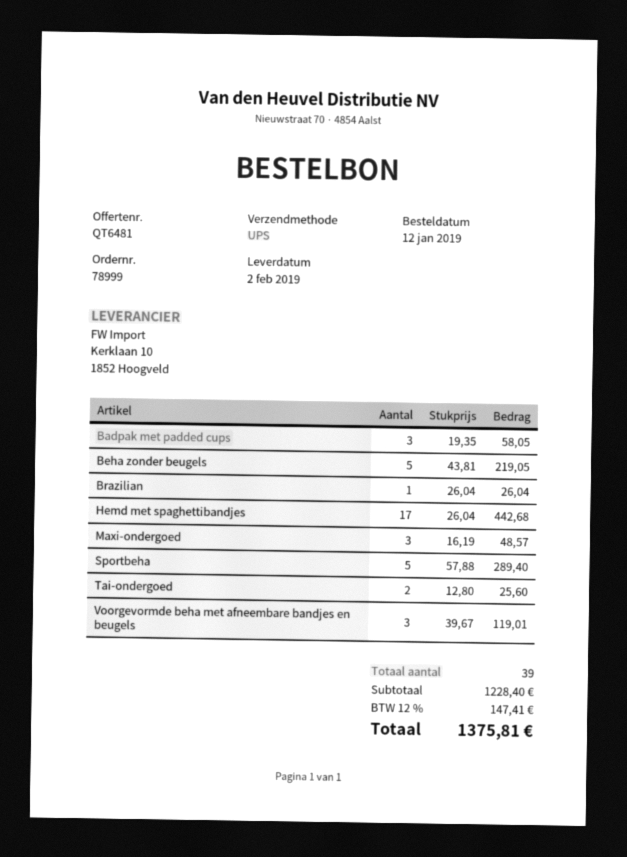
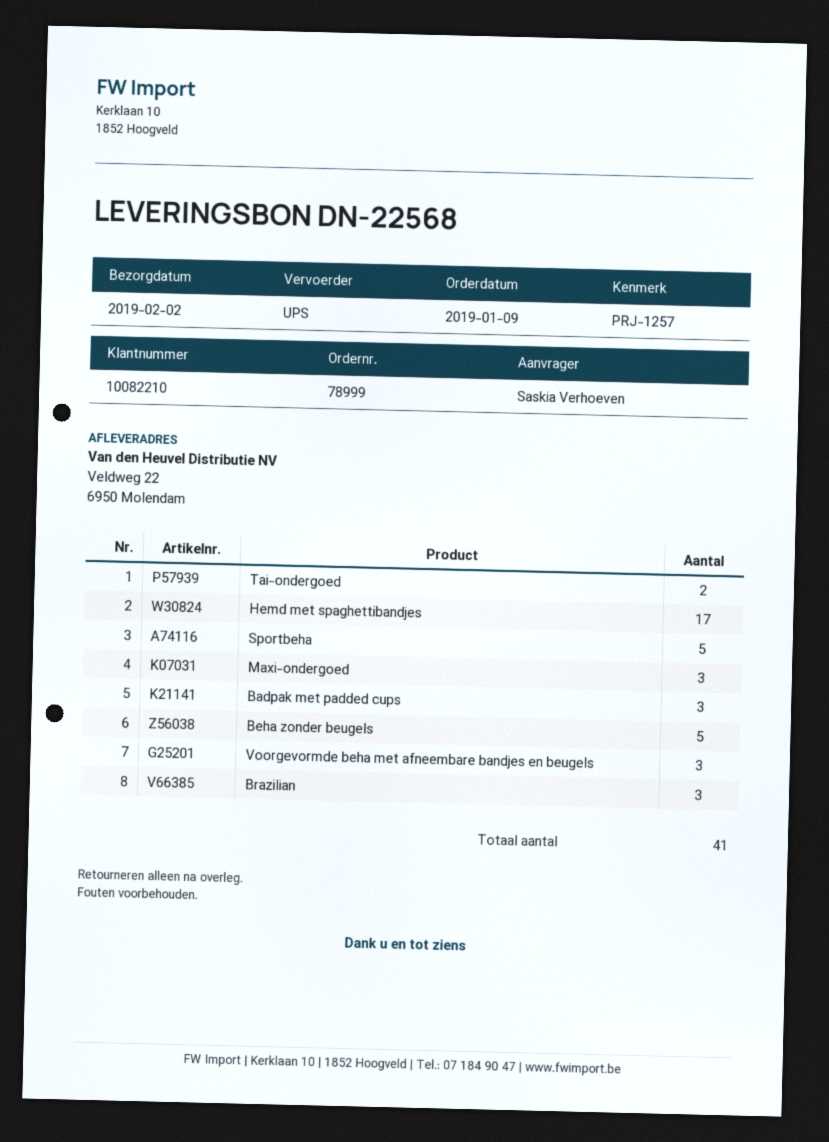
order date: 2019-01-12 -> 2019-01-09
Brazilian: 1 -> 3
total quantity: 39 -> 41

